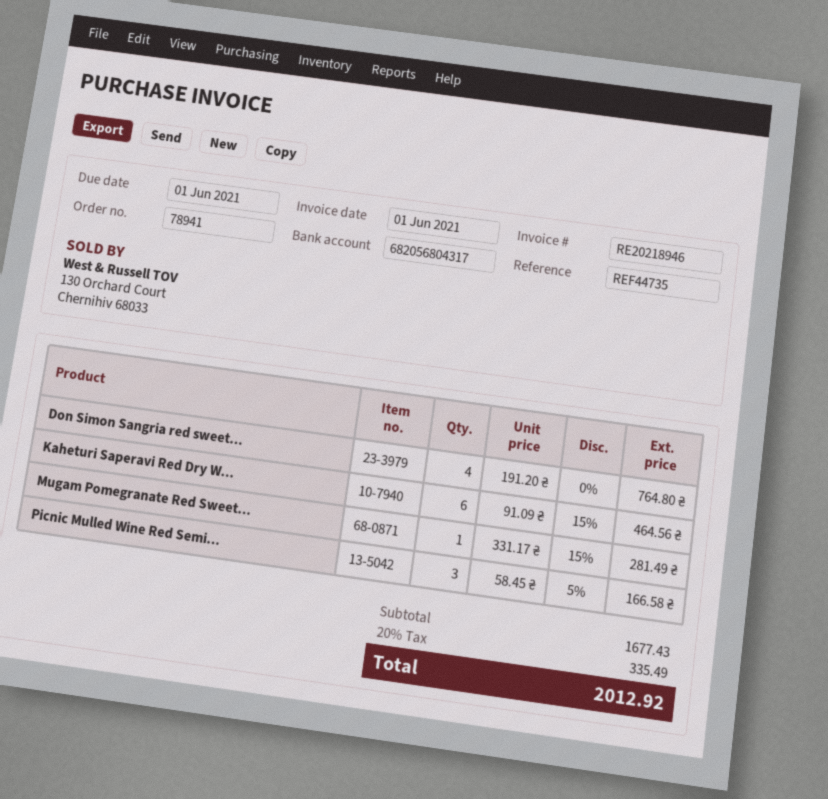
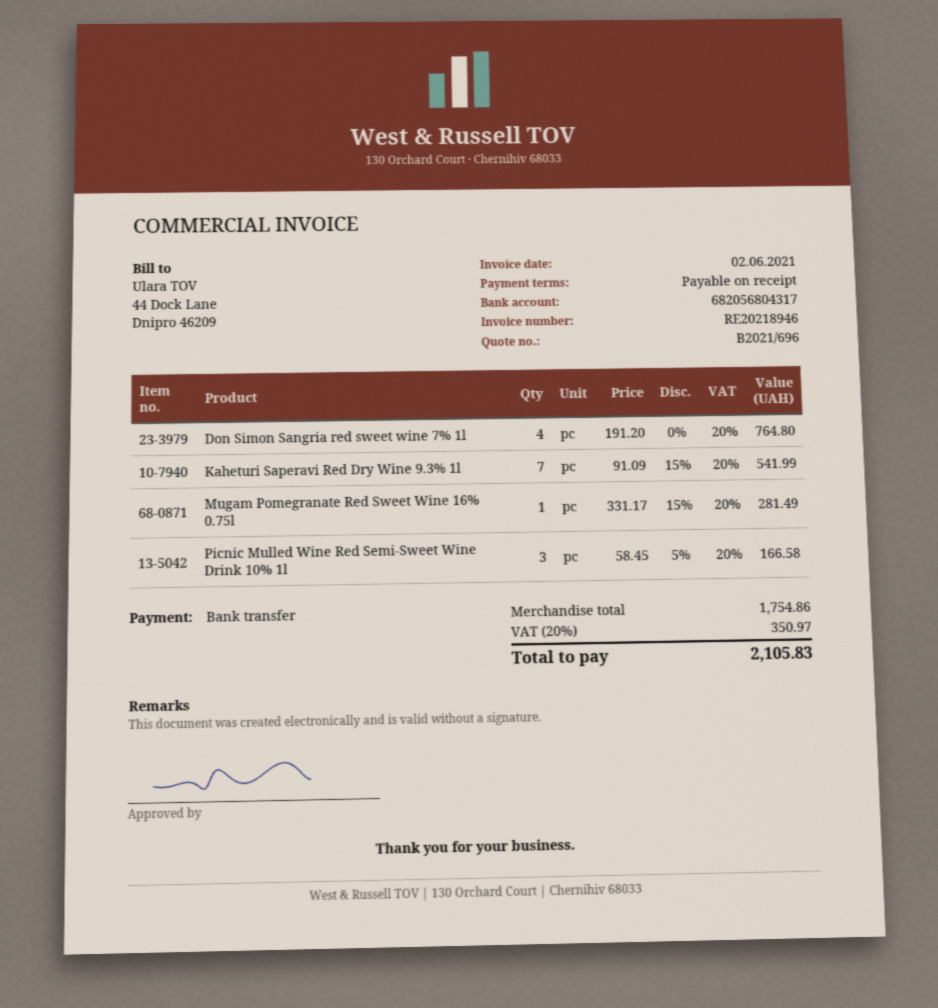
invoice date: 2021-06-01 -> 2021-06-02
Kaheturi Saperavi Red Dry W...: 6 x 91.09 - 15% = 464.56 -> 7 x 91.09 - 15% = 541.99
subtotal: 1677.43 -> 1754.86
tax: 20% = 335.49 -> 20% = 350.97
total: 2012.92 -> 2105.83

